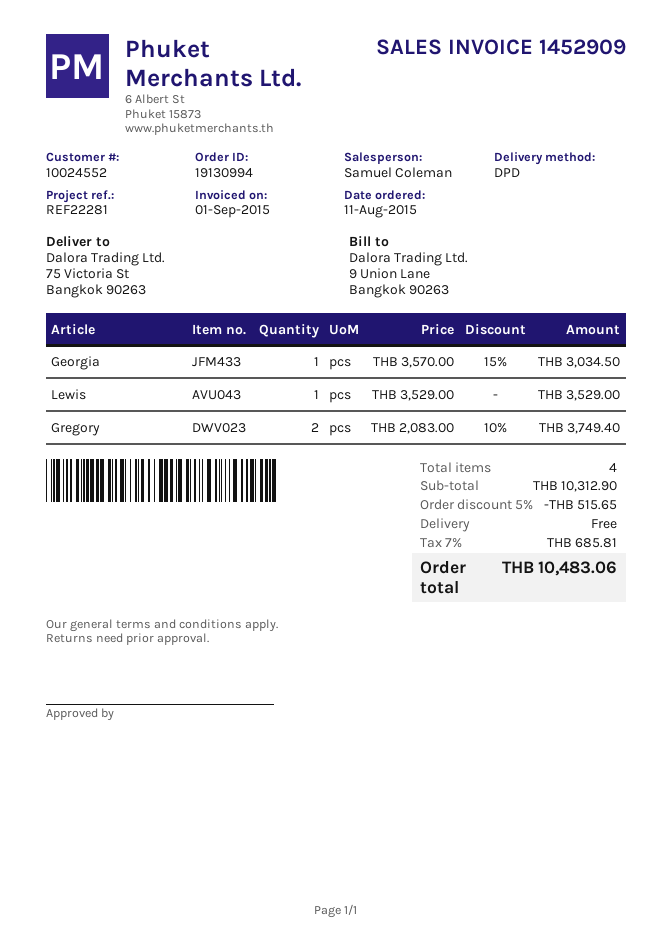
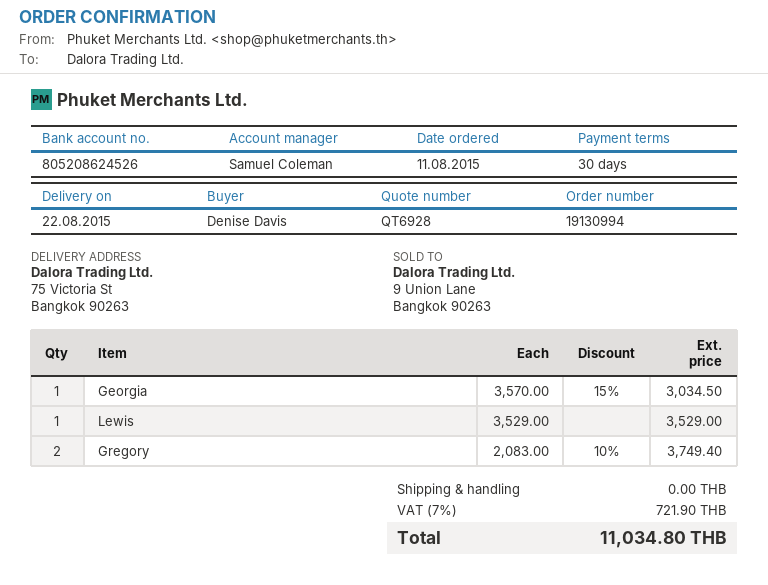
discount: 5% = 515.65 -> none
tax: 7% = 685.81 -> 7% = 721.90
total: 10483.06 -> 11034.80

